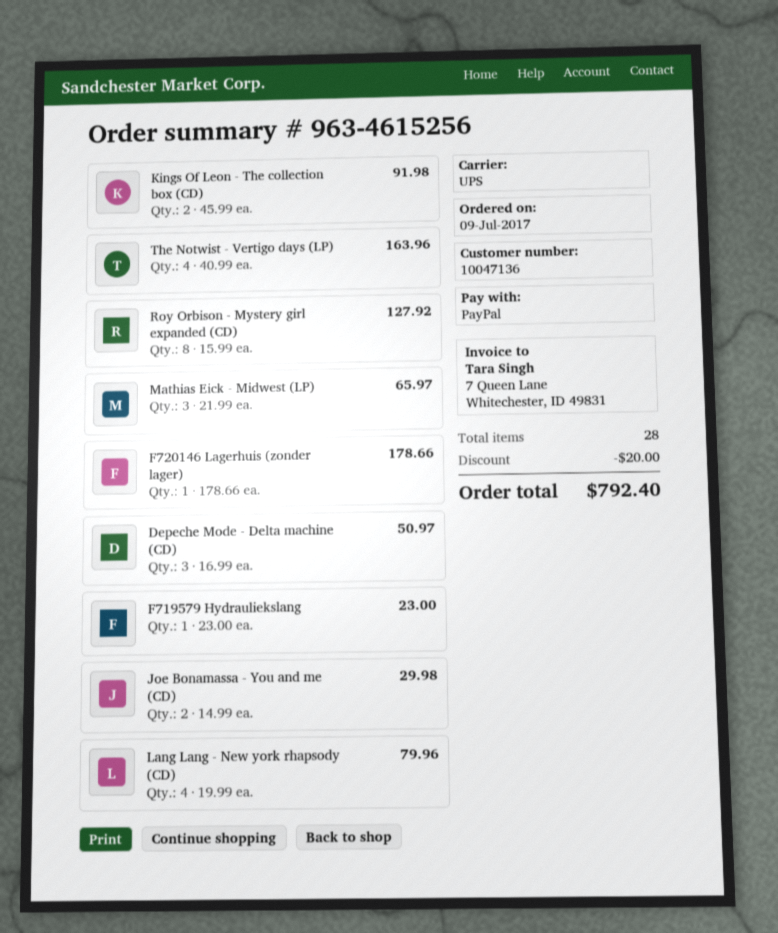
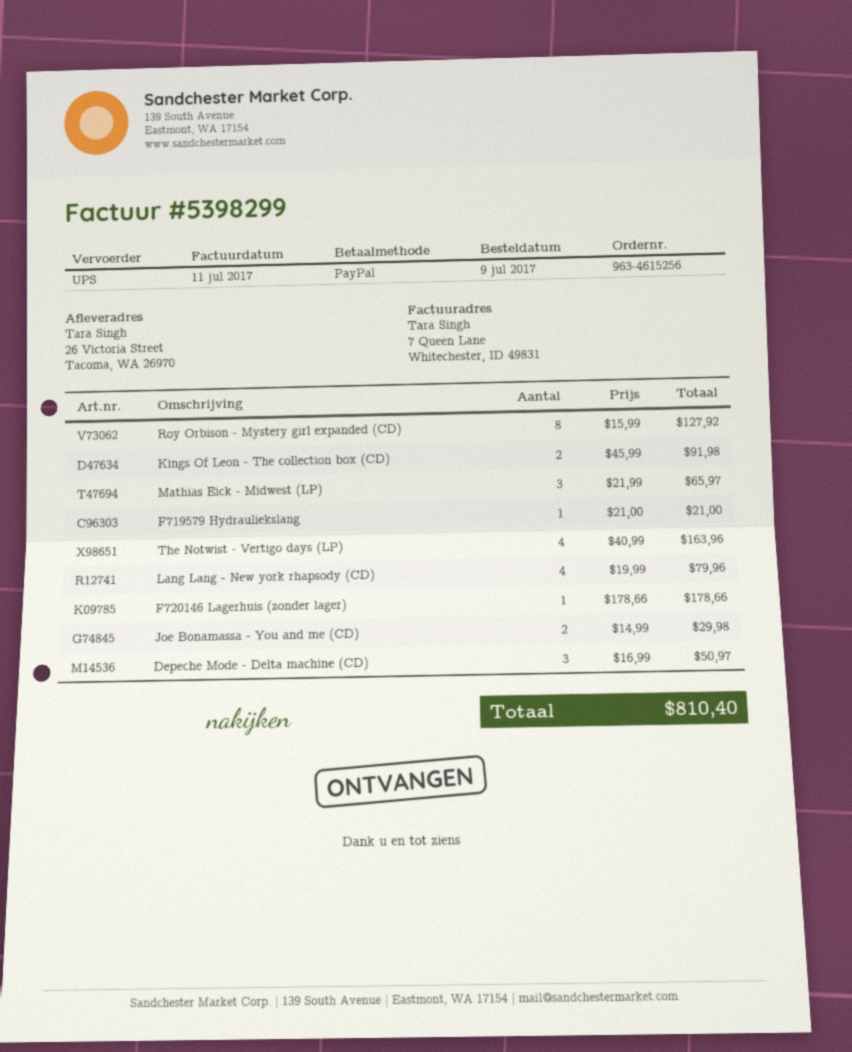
F719579 Hydrauliekslang: 1 x 23.00 = 23.00 -> 1 x 21.00 = 21.00
discount: 20.00 -> none
total: 792.40 -> 810.40

